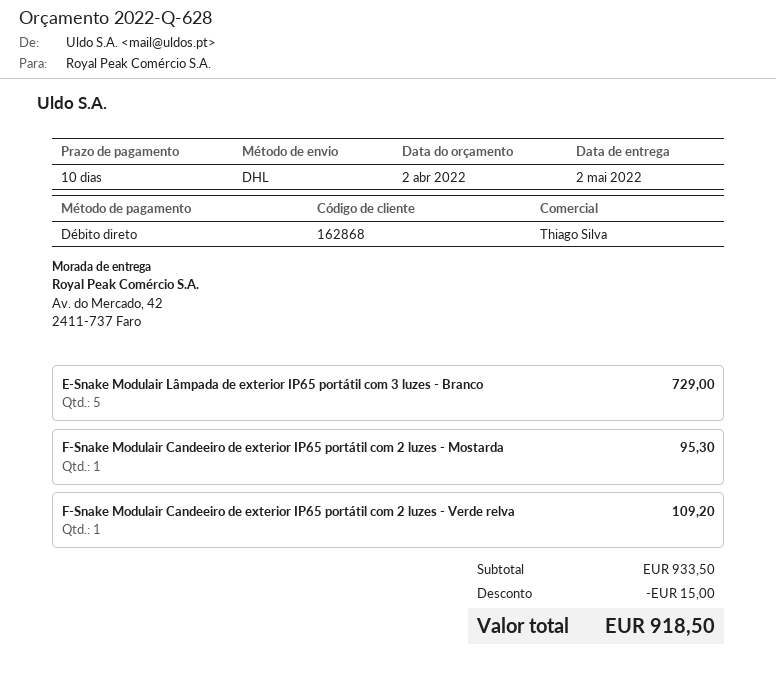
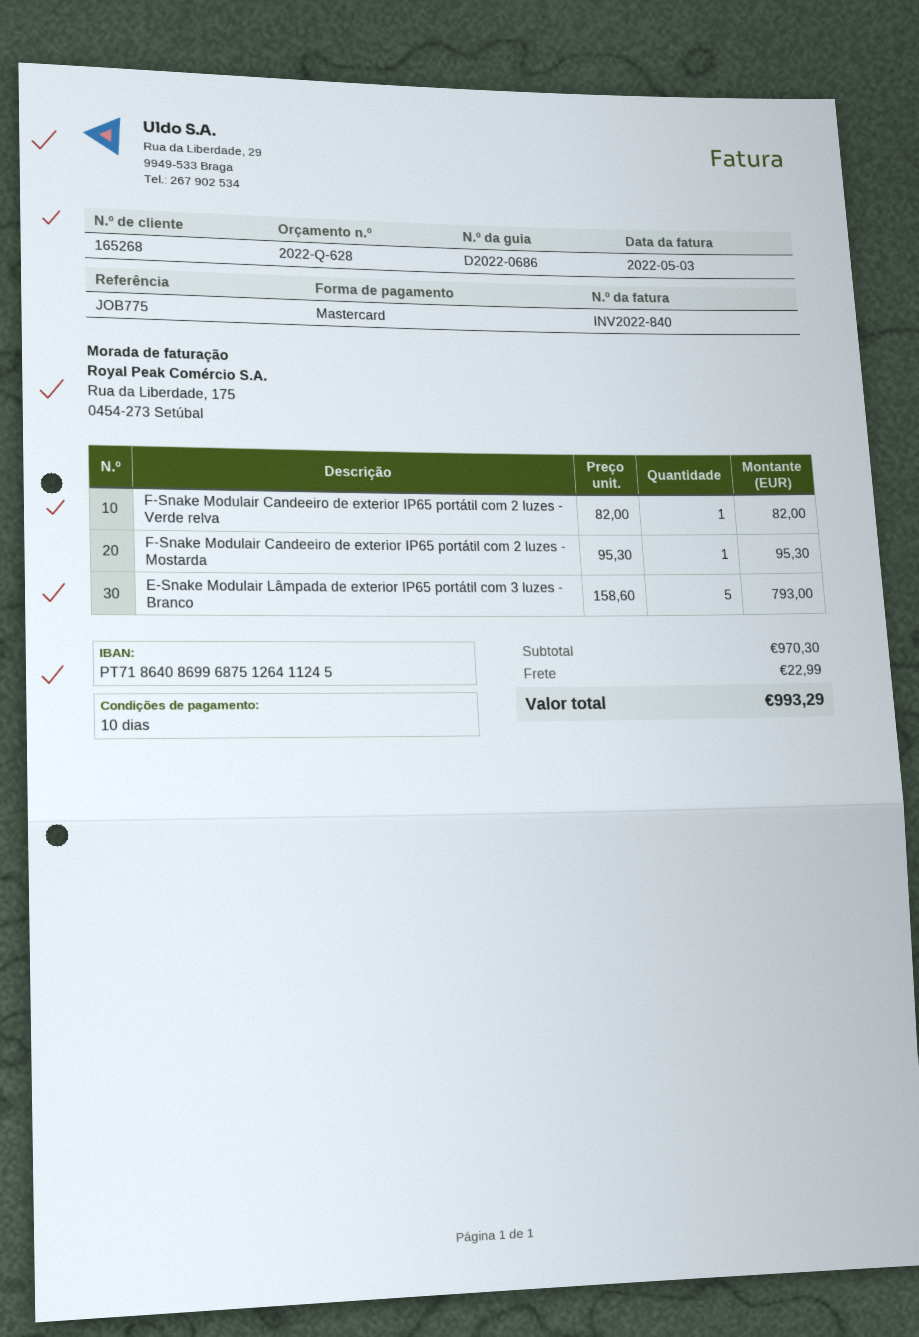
customer number: 162868 -> 165268
payment method: direct debit -> Mastercard
E-Snake Modulair Lâmpada de exterior IP65 portátil com 3 luzes - Branco: 5 for 729.00 -> 5 for 793.00
F-Snake Modulair Candeeiro de exterior IP65 portátil com 2 luzes - Verde relva: 1 for 109.20 -> 1 for 82.00
subtotal: 933.50 -> 970.30
discount: 15.00 -> none
shipping: none -> 22.99
total: 918.50 -> 993.29

